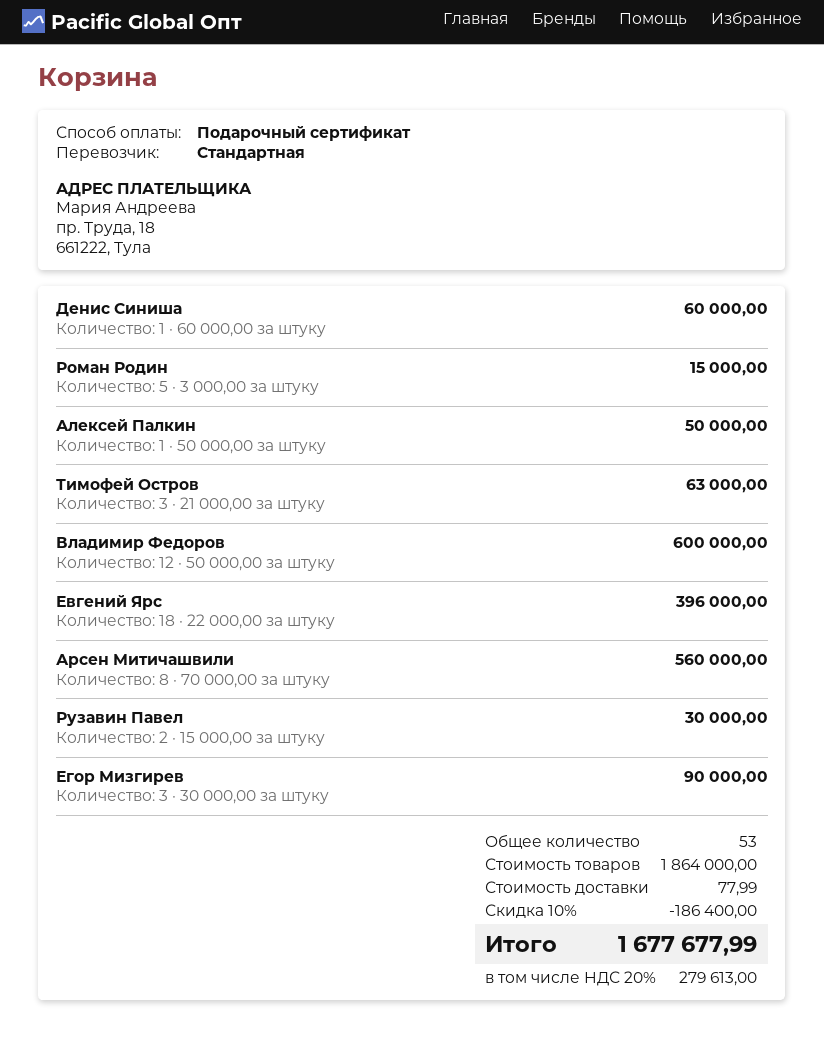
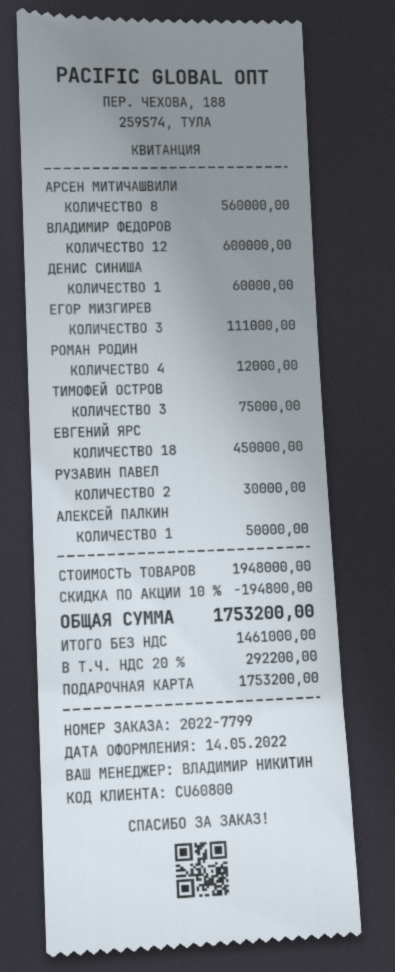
Роман Родин: 5 for 15000.00 -> 4 for 12000.00
Тимофей Остров: 3 for 63000.00 -> 3 for 75000.00
Евгений Ярс: 18 for 396000.00 -> 18 for 450000.00
Егор Мизгирев: 3 for 90000.00 -> 3 for 111000.00
subtotal: 1864000.00 -> 1948000.00
discount: 10% = 186400.00 -> 10% = 194800.00
shipping: 77.99 -> none
tax: 20% = 279613.00 -> 20% = 292200.00
total: 1677677.99 -> 1753200.00

